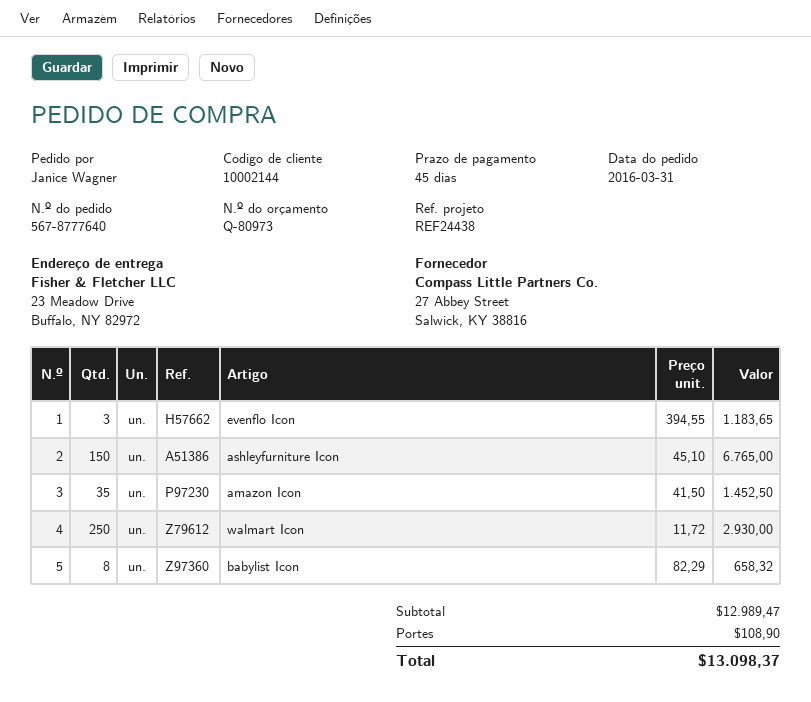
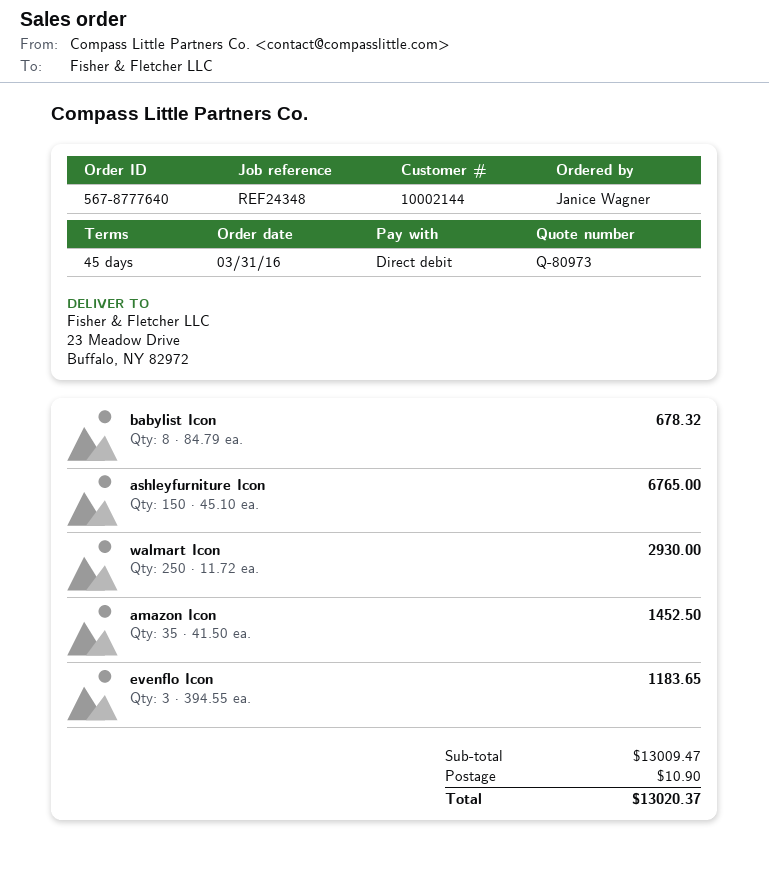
reference: REF24438 -> REF24348
babylist Icon: 8 x 82.29 = 658.32 -> 8 x 84.79 = 678.32
subtotal: 12989.47 -> 13009.47
shipping: 108.90 -> 10.90
total: 13098.37 -> 13020.37

